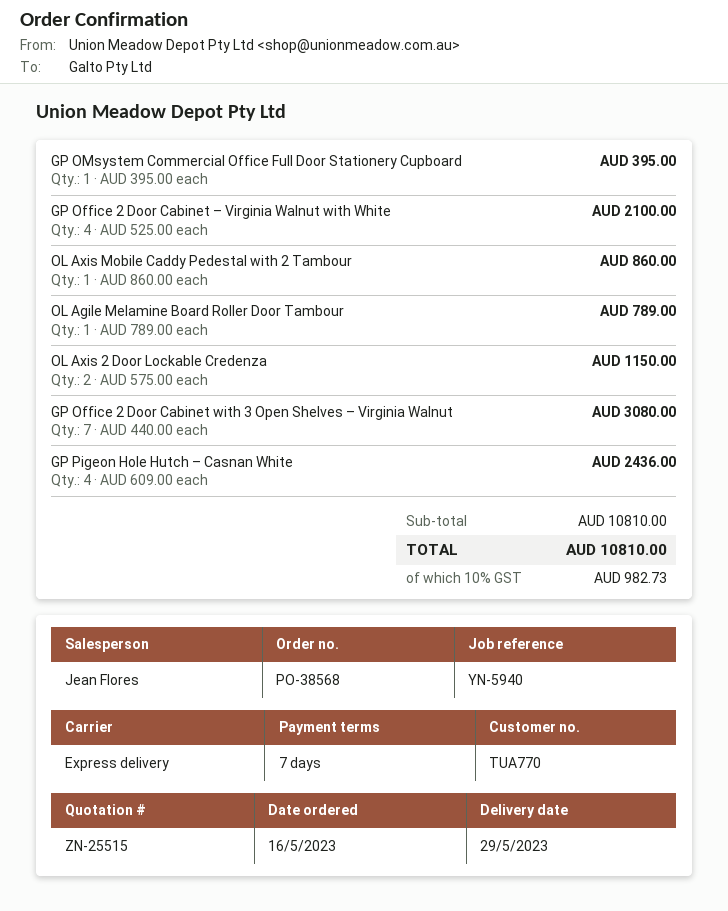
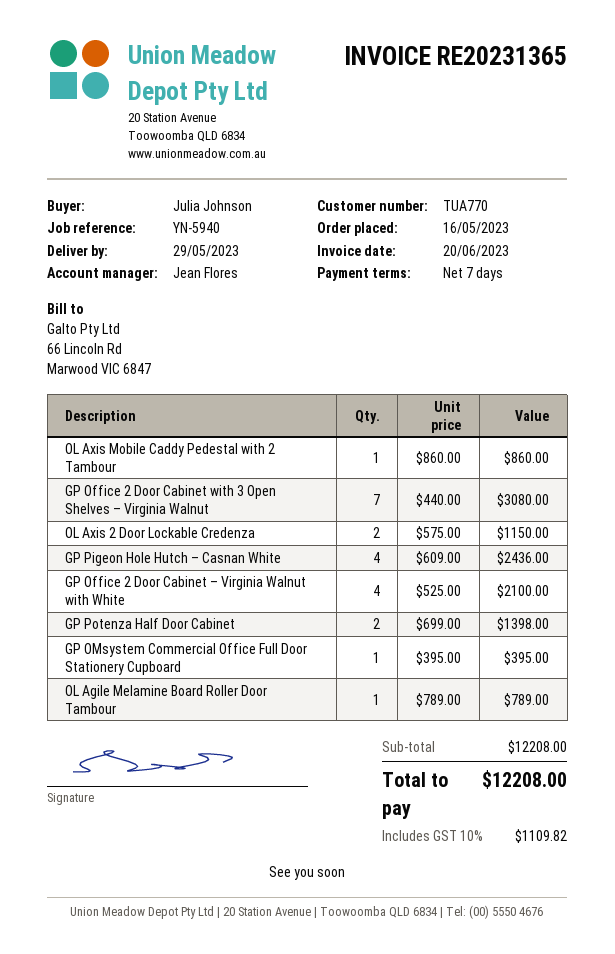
GP Potenza Half Door Cabinet: none -> 2 x 699.00 = 1398.00
subtotal: 10810.00 -> 12208.00
tax: 10% = 982.73 -> 10% = 1109.82
total: 10810.00 -> 12208.00

